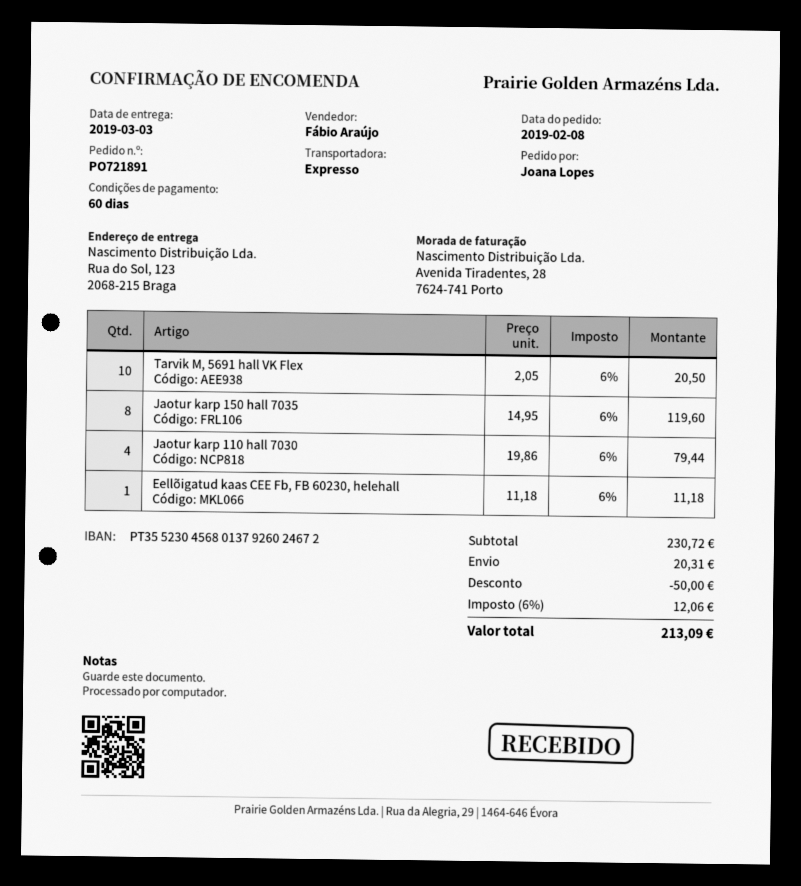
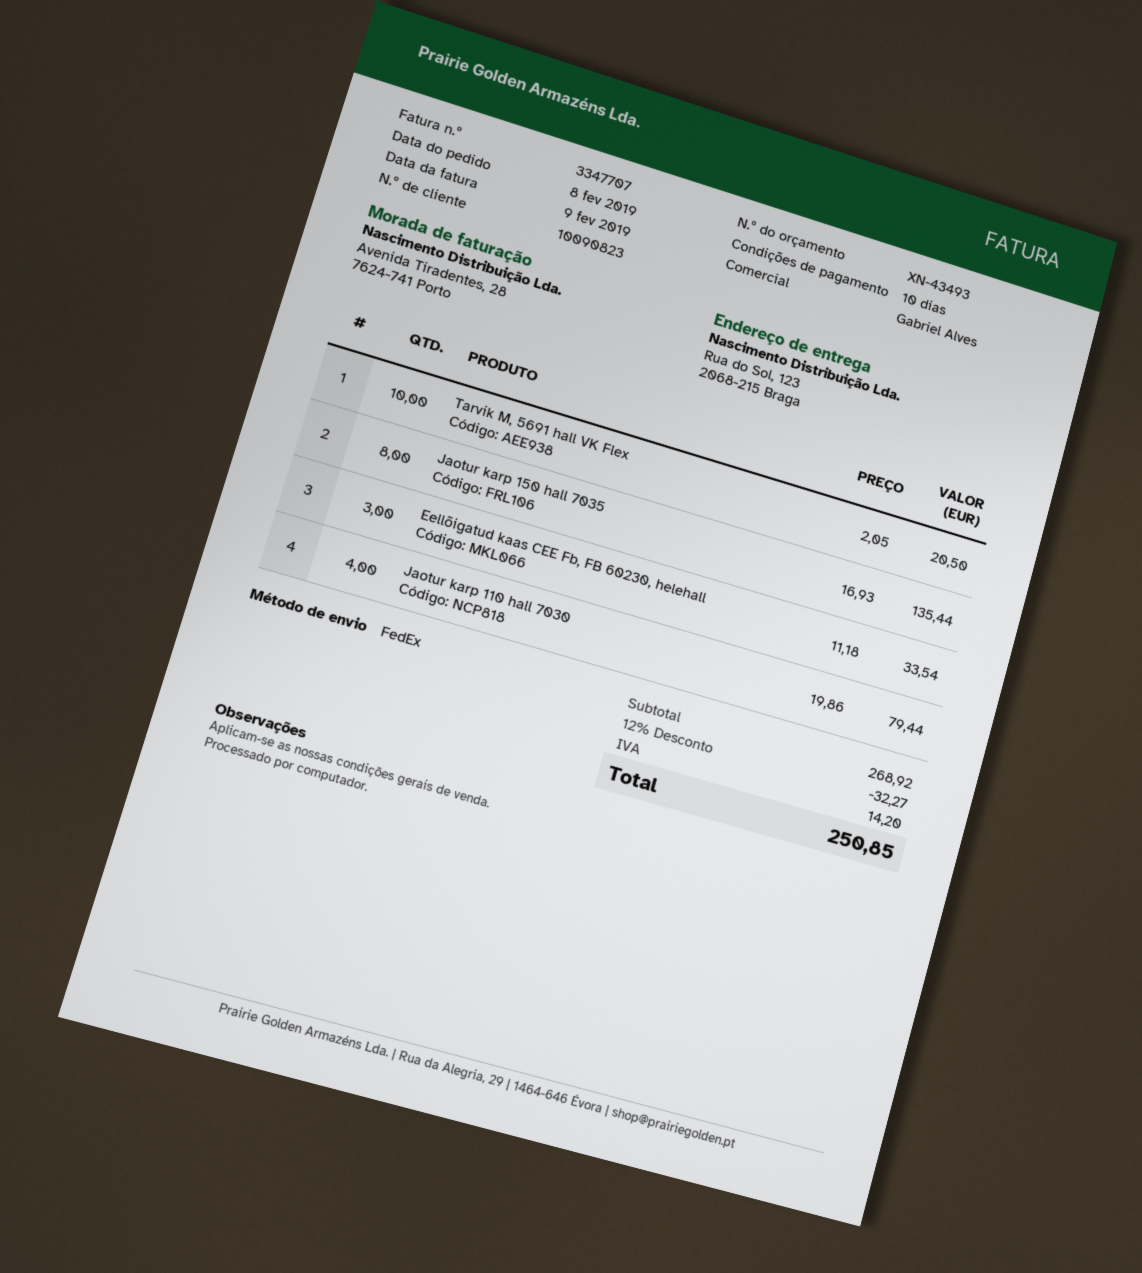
payment terms: 60 days -> 10 days
sales rep: Fábio Araújo -> Gabriel Alves
shipping method: express -> FedEx
Jaotur karp 150 hall 7035: 8 x 14.95 = 119.60 -> 8 x 16.93 = 135.44
Eellõigatud kaas CEE Fb, FB 60230, helehall: 1 x 11.18 = 11.18 -> 3 x 11.18 = 33.54
subtotal: 230.72 -> 268.92
discount: 50.00 -> 32.27
shipping: 20.31 -> none
tax: 12.06 -> 14.20
total: 213.09 -> 250.85

